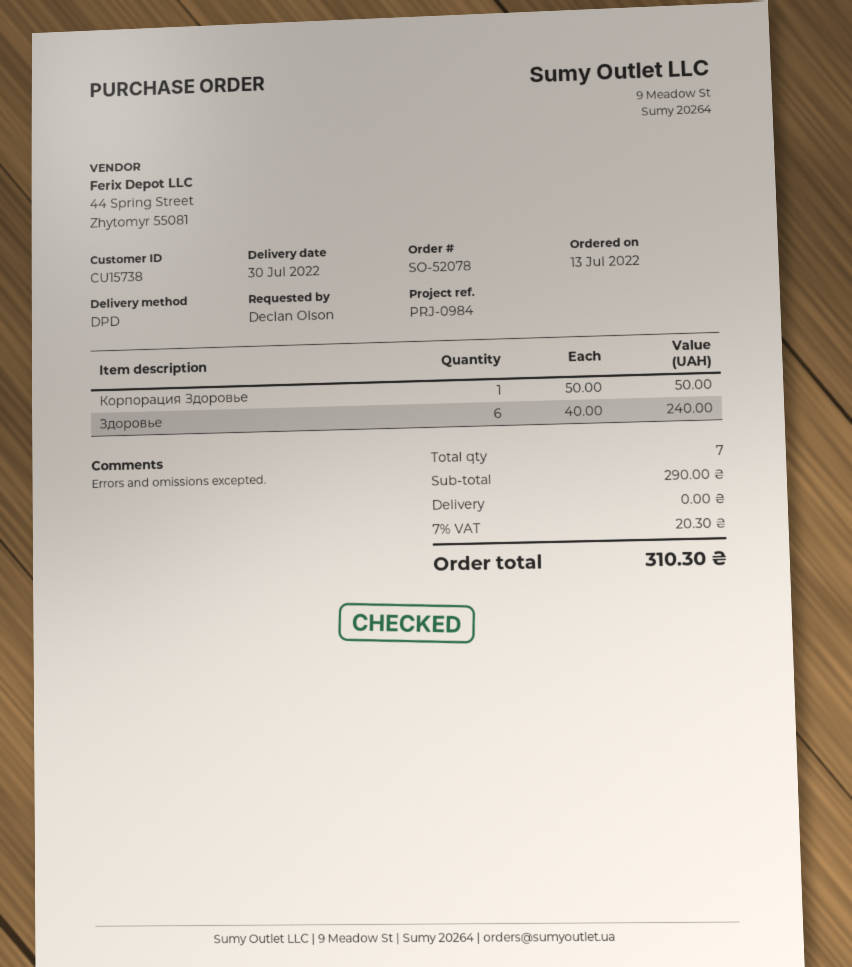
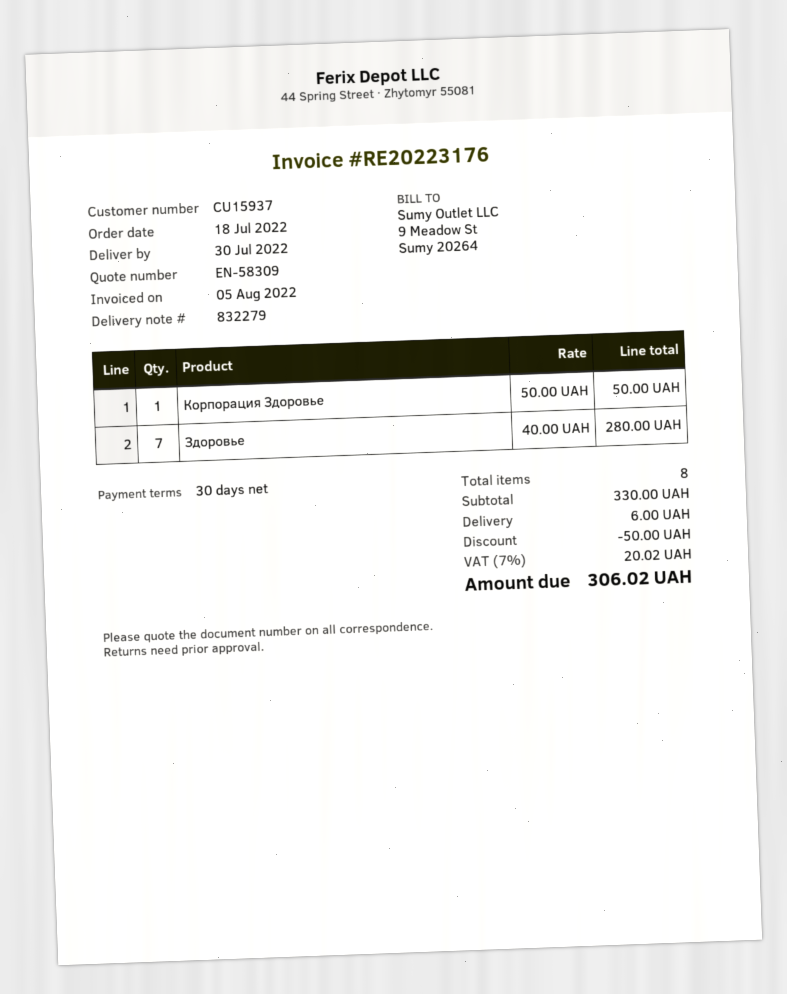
order date: 2022-07-13 -> 2022-07-18
customer number: CU15738 -> CU15937
Здоровье: 6 x 40.00 = 240.00 -> 7 x 40.00 = 280.00
total quantity: 7 -> 8
subtotal: 290.00 -> 330.00
discount: none -> 50.00
shipping: 0.00 -> 6.00
tax: 7% = 20.30 -> 7% = 20.02
total: 310.30 -> 306.02

